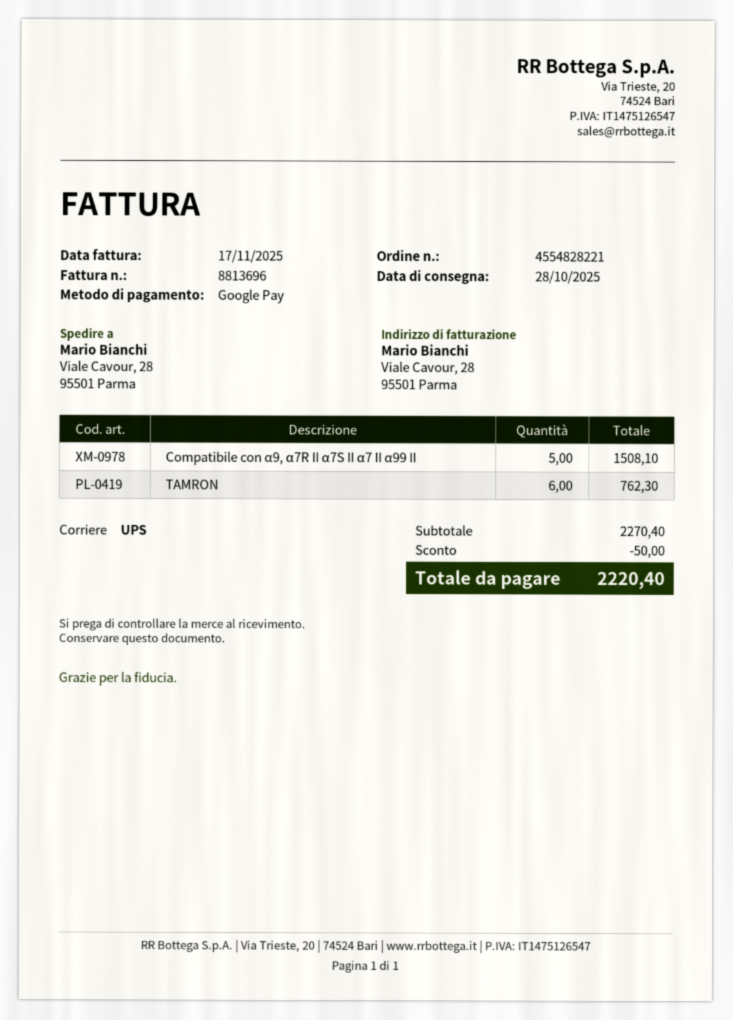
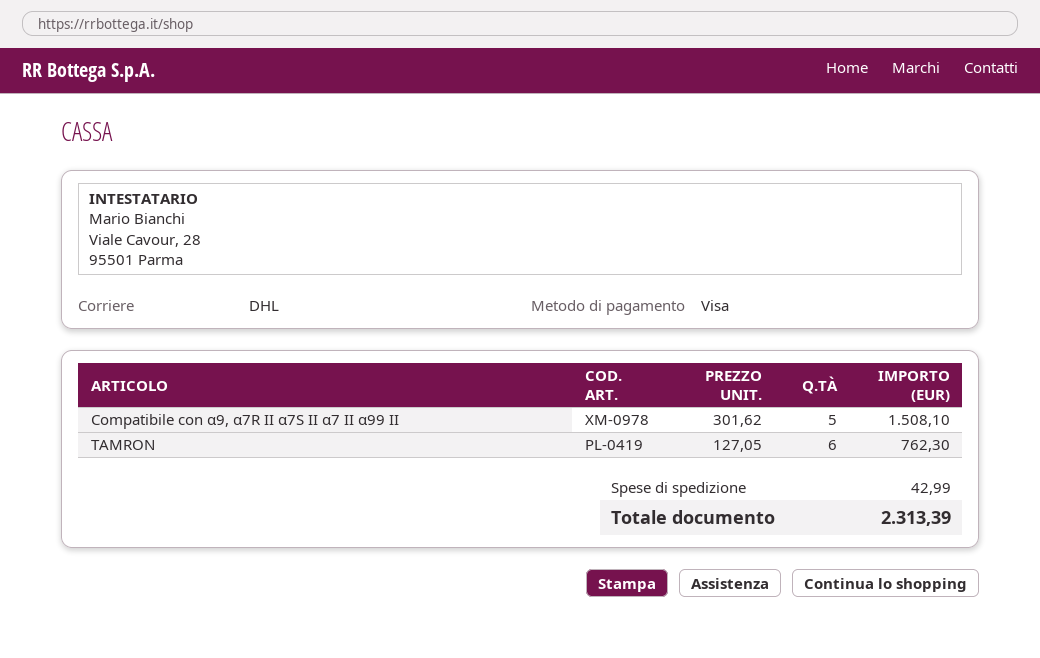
payment method: Google Pay -> Visa
shipping method: UPS -> DHL
discount: 50.00 -> none
shipping: none -> 42.99
total: 2220.40 -> 2313.39

